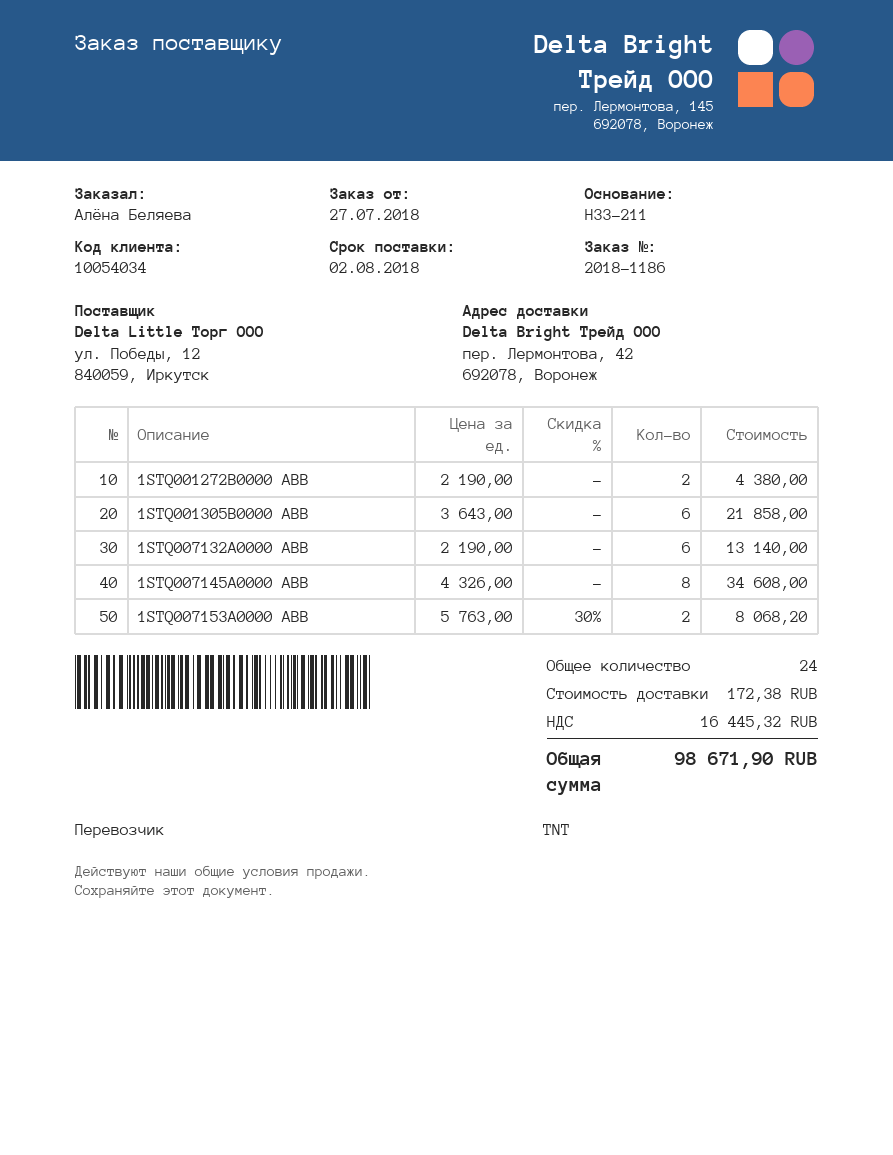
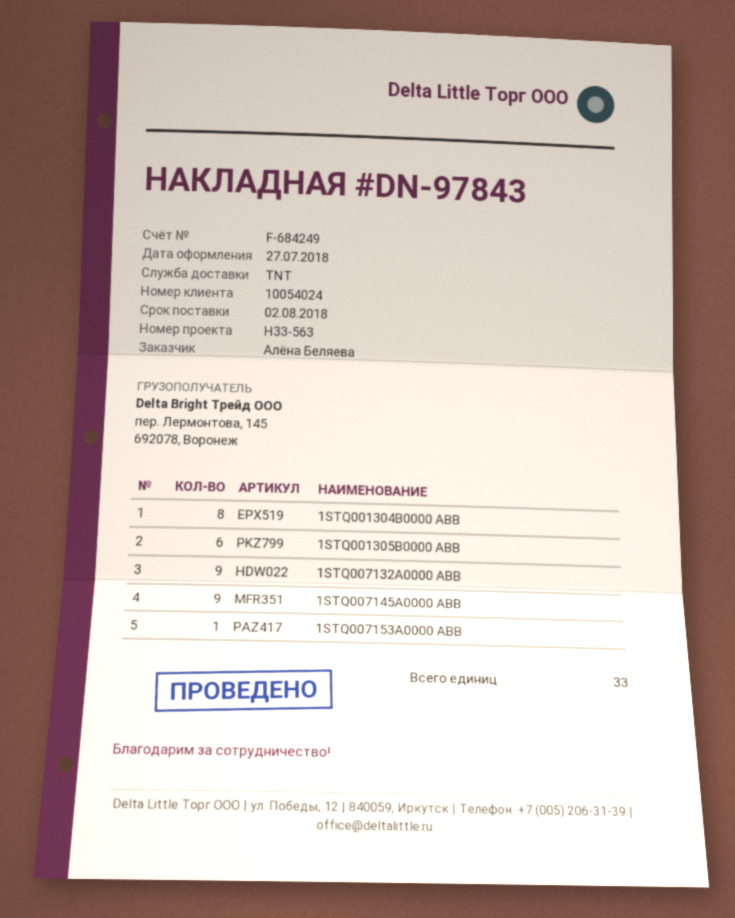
customer number: 10054034 -> 10054024
reference: H33-211 -> H33-563
ship to: пер. Лермонтова, 42, 692078, Воронеж -> пер. Лермонтова, 145, 692078, Воронеж
1STQ001272B0000 ABB: 2 -> none
1STQ007132A0000 ABB: 6 -> 9
1STQ007145A0000 ABB: 8 -> 9
1STQ007153A0000 ABB: 2 -> 1
1STQ001304B0000 ABB: none -> 8
total quantity: 24 -> 33

